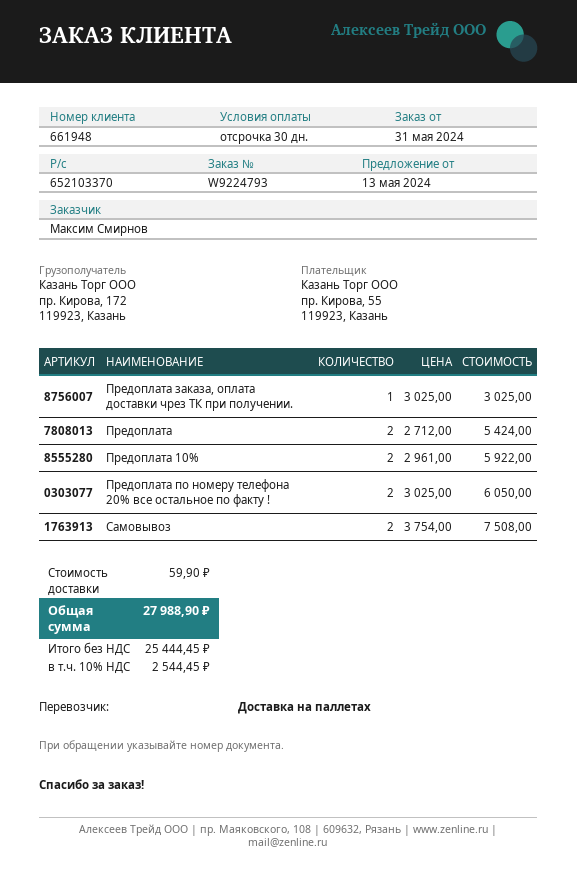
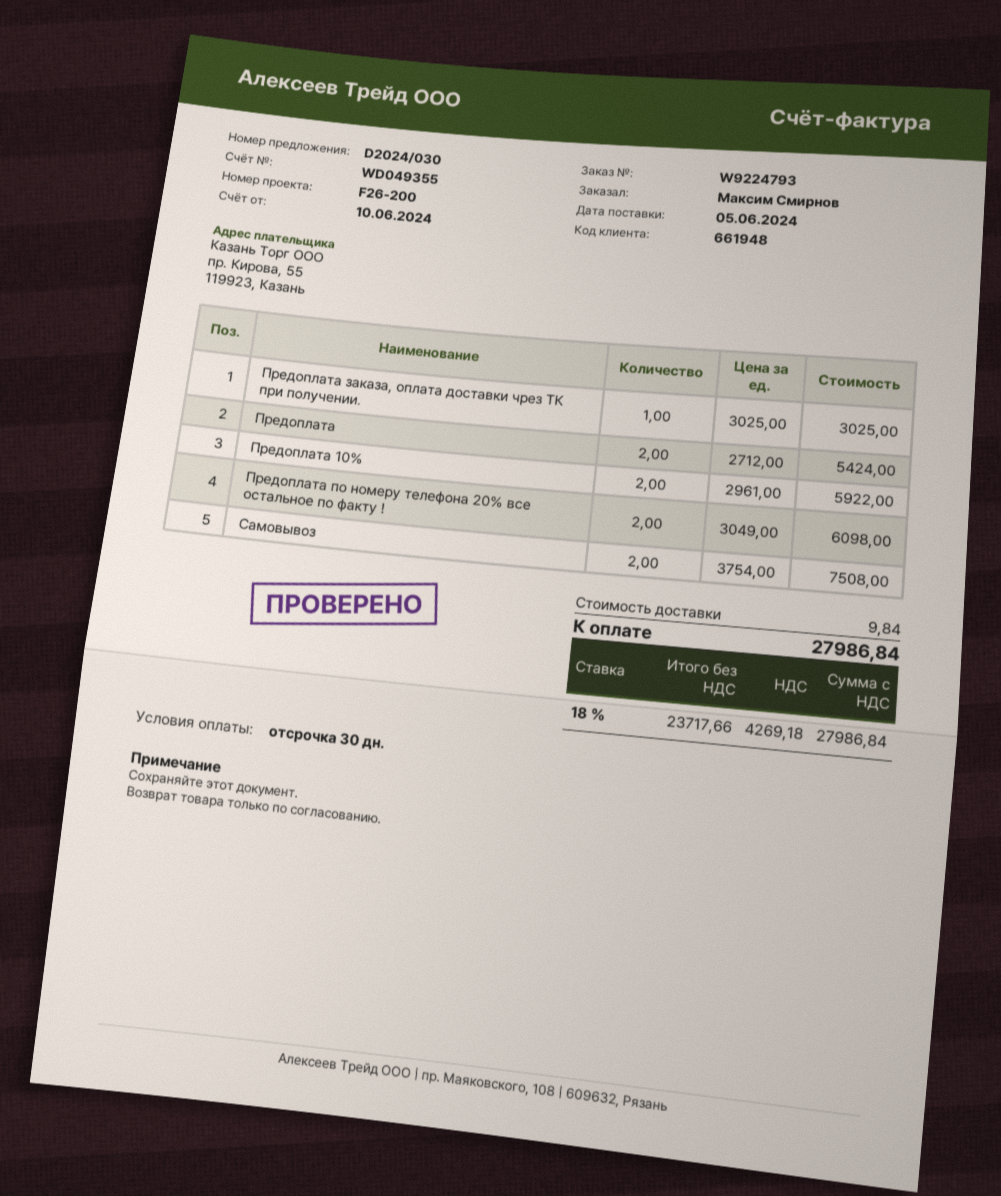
Предоплата по номеру телефона 20% все остальное по факту !: 2 x 3025.00 = 6050.00 -> 2 x 3049.00 = 6098.00
shipping: 59.90 -> 9.84
net: 25444.45 -> 23717.66
tax: 10% = 2544.45 -> 18% = 4269.18
total: 27988.90 -> 27986.84

